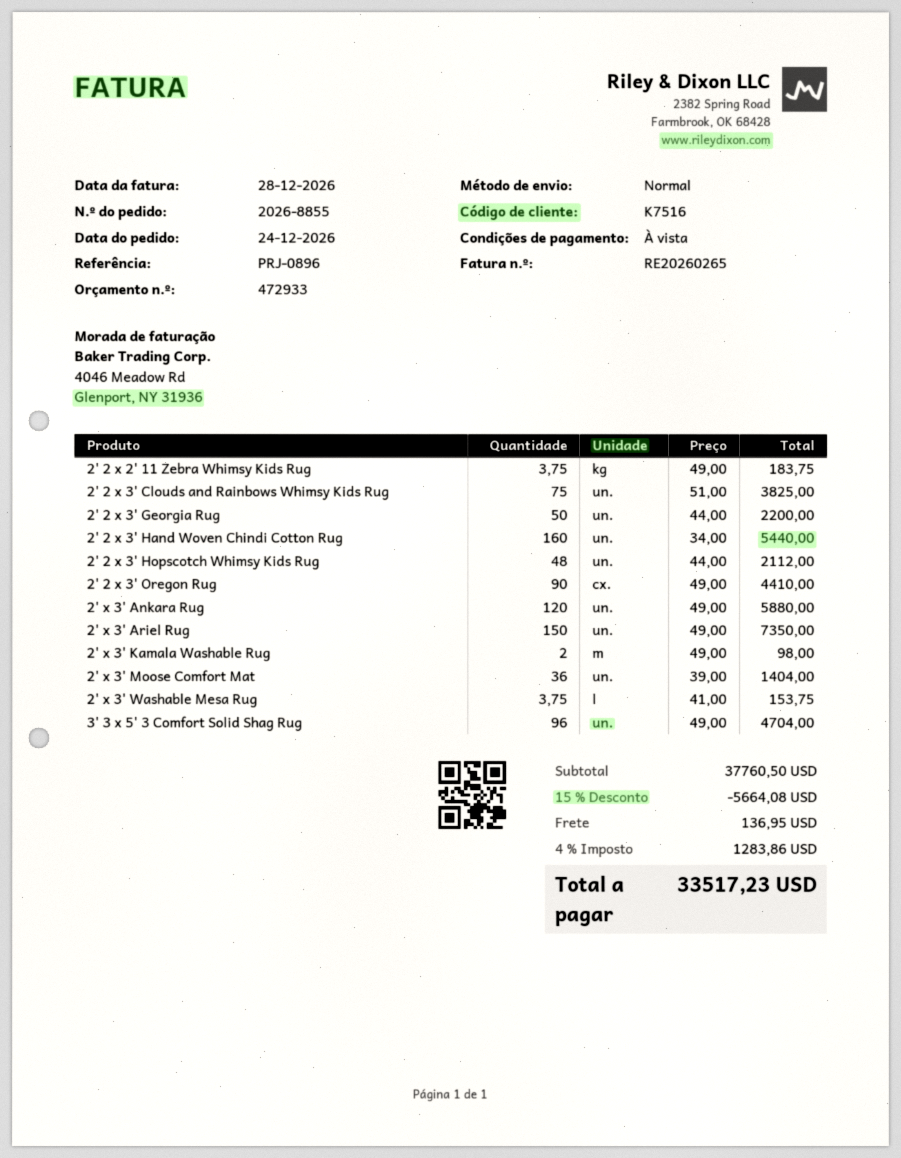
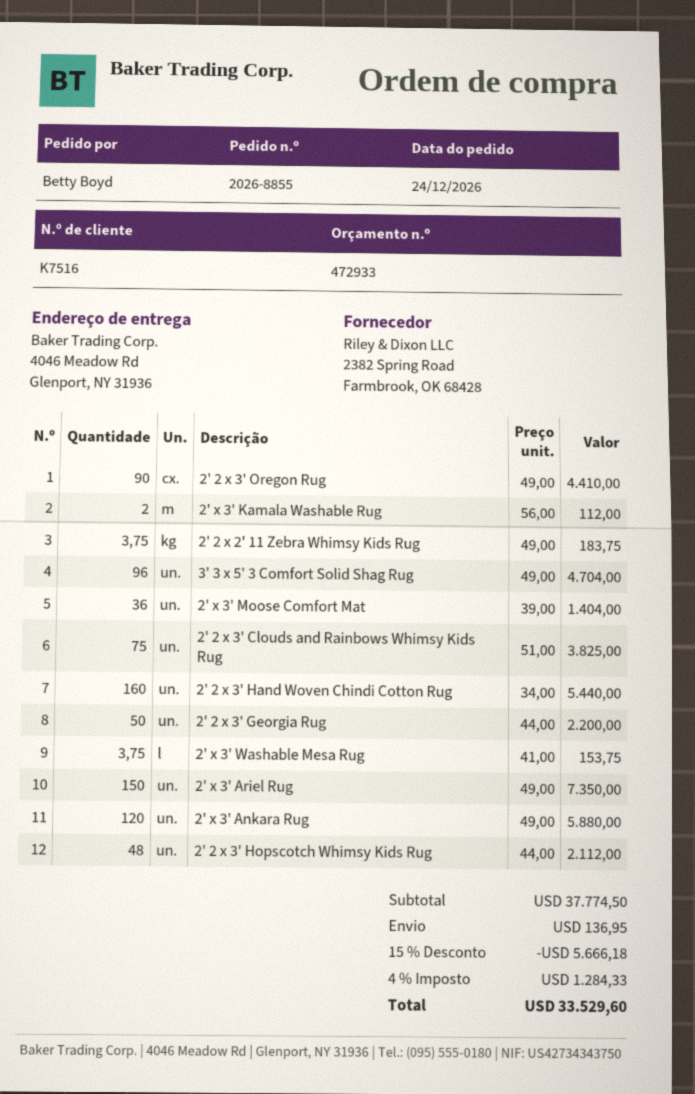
2' x 3' Kamala Washable Rug: 2 x 49.00 = 98.00 -> 2 x 56.00 = 112.00
subtotal: 37760.50 -> 37774.50
discount: 15% = 5664.08 -> 15% = 5666.18
tax: 4% = 1283.86 -> 4% = 1284.33
total: 33517.23 -> 33529.60

